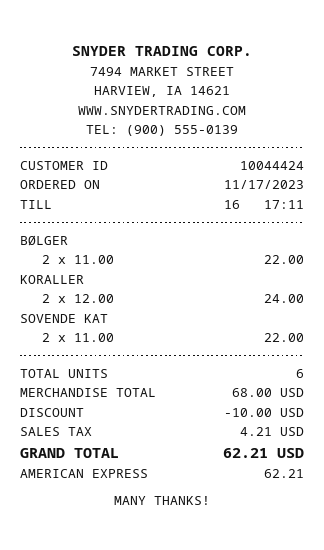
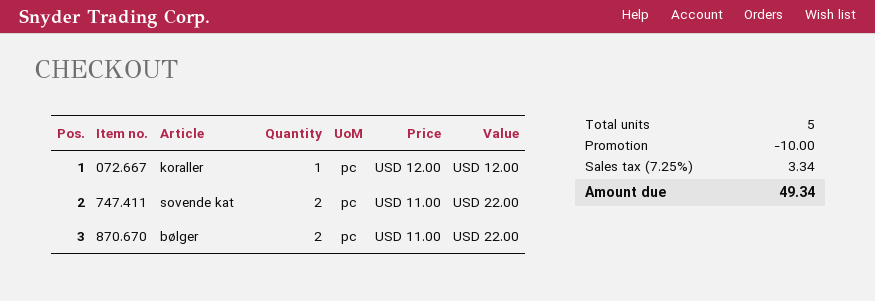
KORALLER: 2 x 12.00 = 24.00 -> 1 x 12.00 = 12.00
total quantity: 6 -> 5
tax: 4.21 -> 3.34
total: 62.21 -> 49.34

